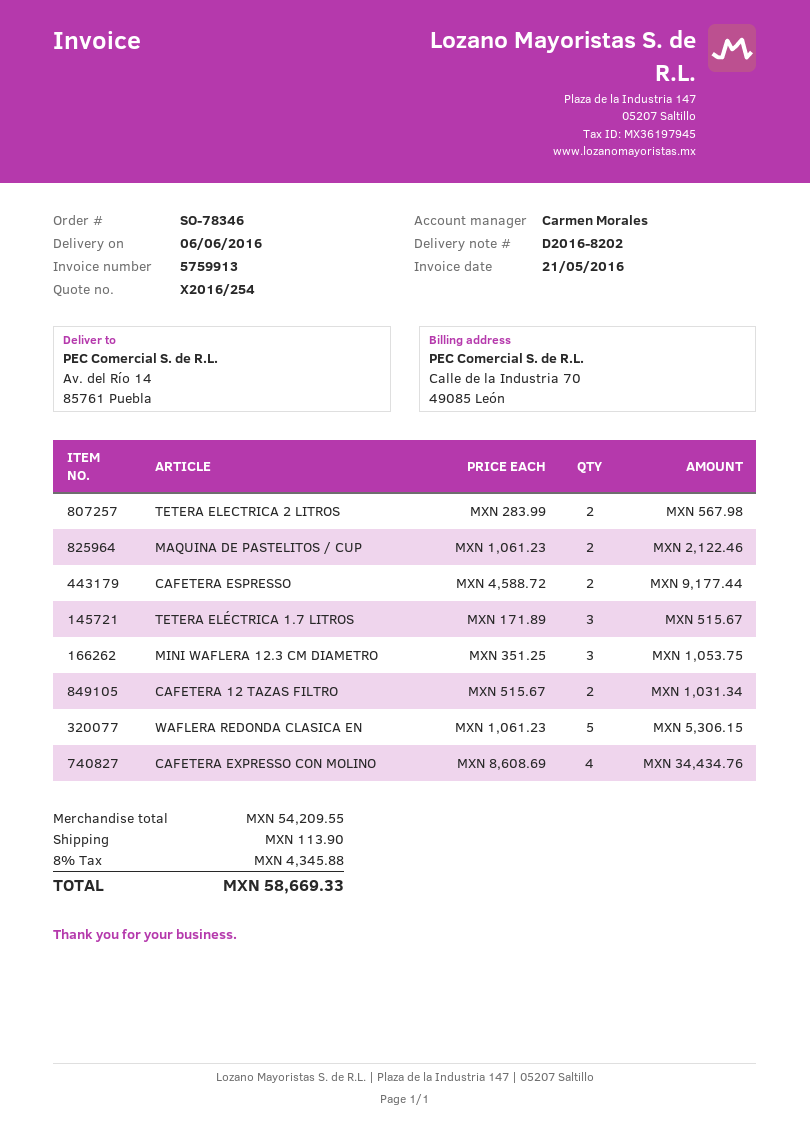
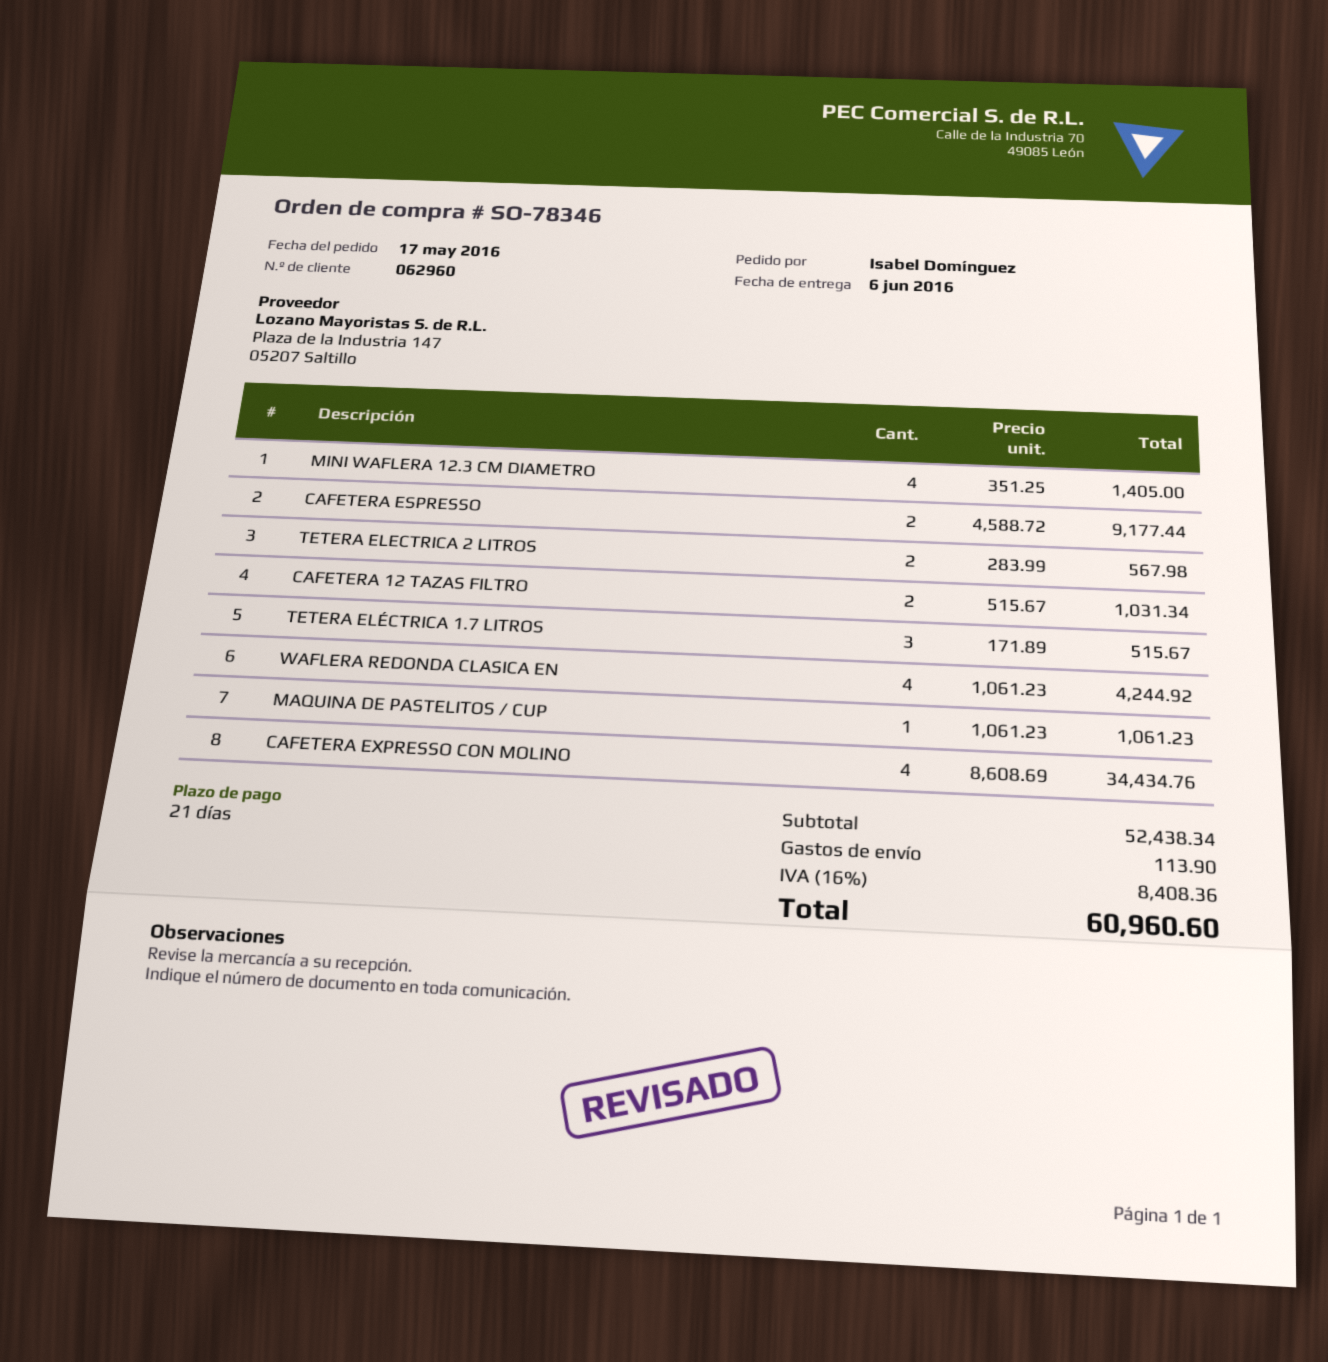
MAQUINA DE PASTELITOS / CUP: 2 x 1061.23 = 2122.46 -> 1 x 1061.23 = 1061.23
MINI WAFLERA 12.3 CM DIAMETRO: 3 x 351.25 = 1053.75 -> 4 x 351.25 = 1405.00
WAFLERA REDONDA CLASICA EN: 5 x 1061.23 = 5306.15 -> 4 x 1061.23 = 4244.92
subtotal: 54209.55 -> 52438.34
tax: 8% = 4345.88 -> 16% = 8408.36
total: 58669.33 -> 60960.60

